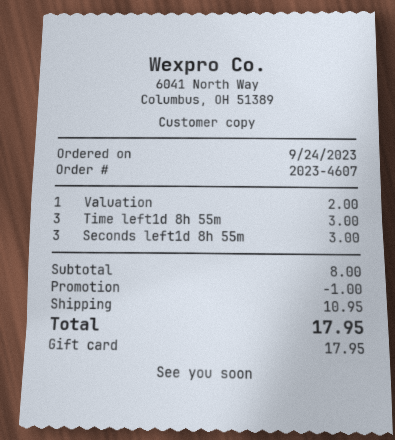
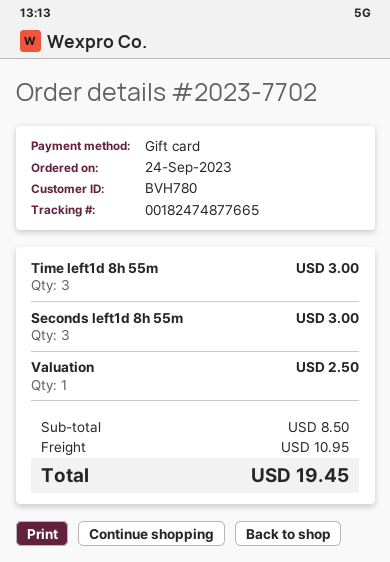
order number: 2023-4607 -> 2023-7702
Valuation: 1 for 2.00 -> 1 for 2.50
subtotal: 8.00 -> 8.50
discount: 1.00 -> none
total: 17.95 -> 19.45

